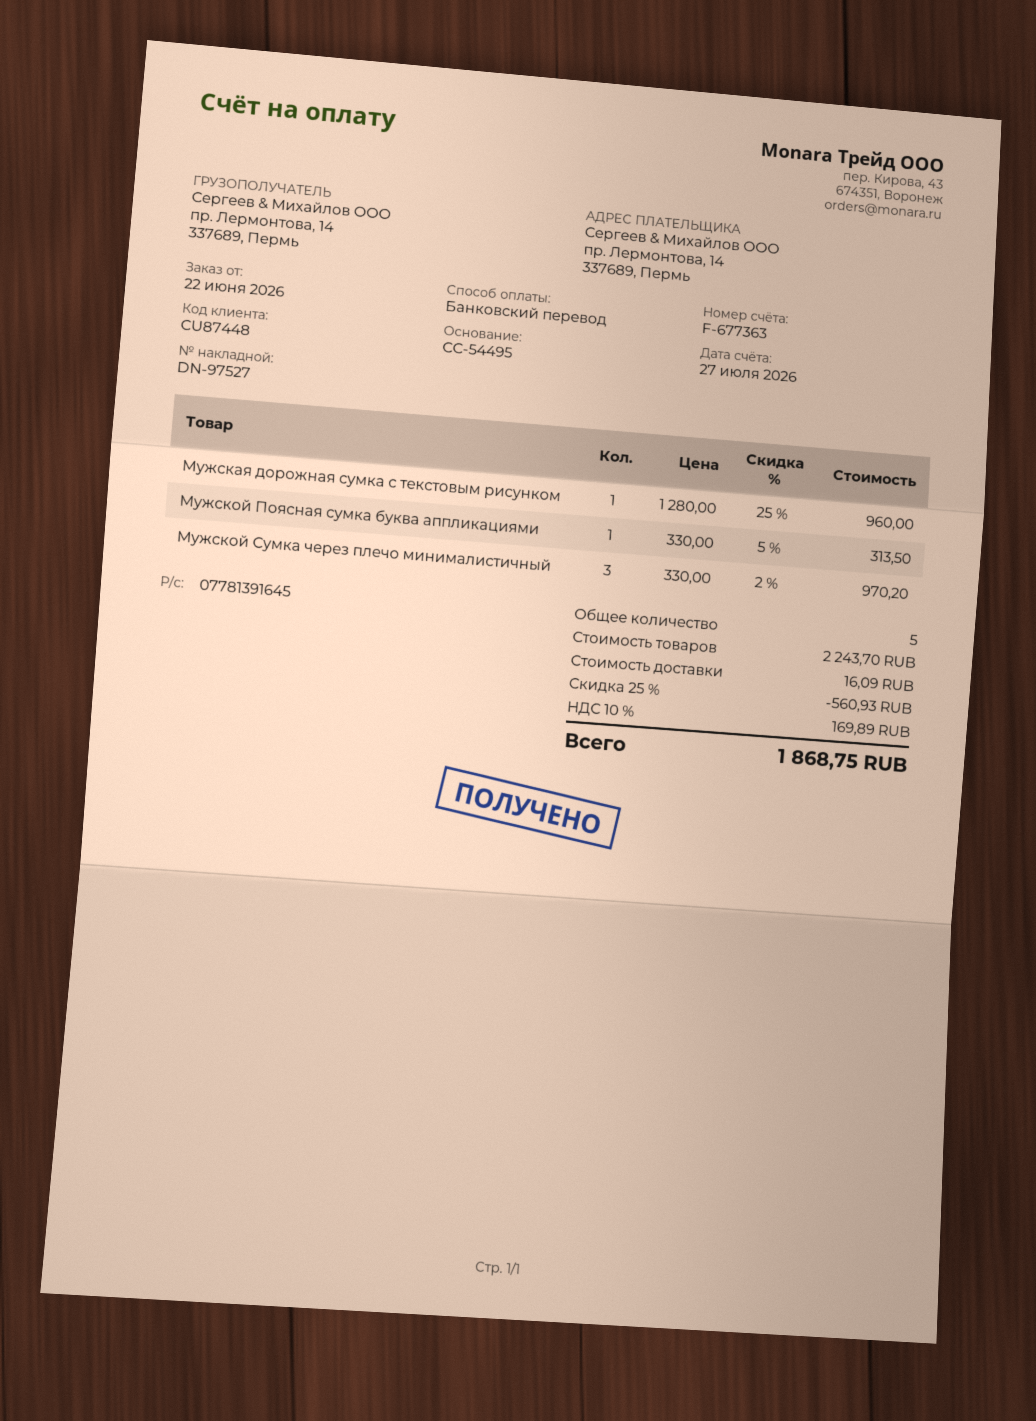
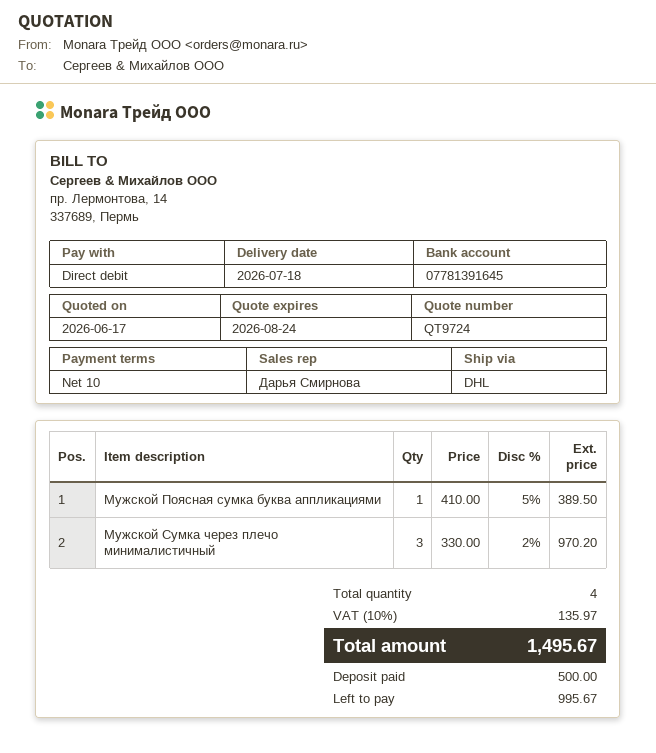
payment method: bank transfer -> direct debit
Мужская дорожная сумка с текстовым рисунком: 1 x 1280.00 - 25% = 960.00 -> none
Мужской Поясная сумка буква аппликациями: 1 x 330.00 - 5% = 313.50 -> 1 x 410.00 - 5% = 389.50
total quantity: 5 -> 4
discount: 25% = 560.93 -> none
shipping: 16.09 -> none
tax: 10% = 169.89 -> 10% = 135.97
total: 1868.75 -> 1495.67

